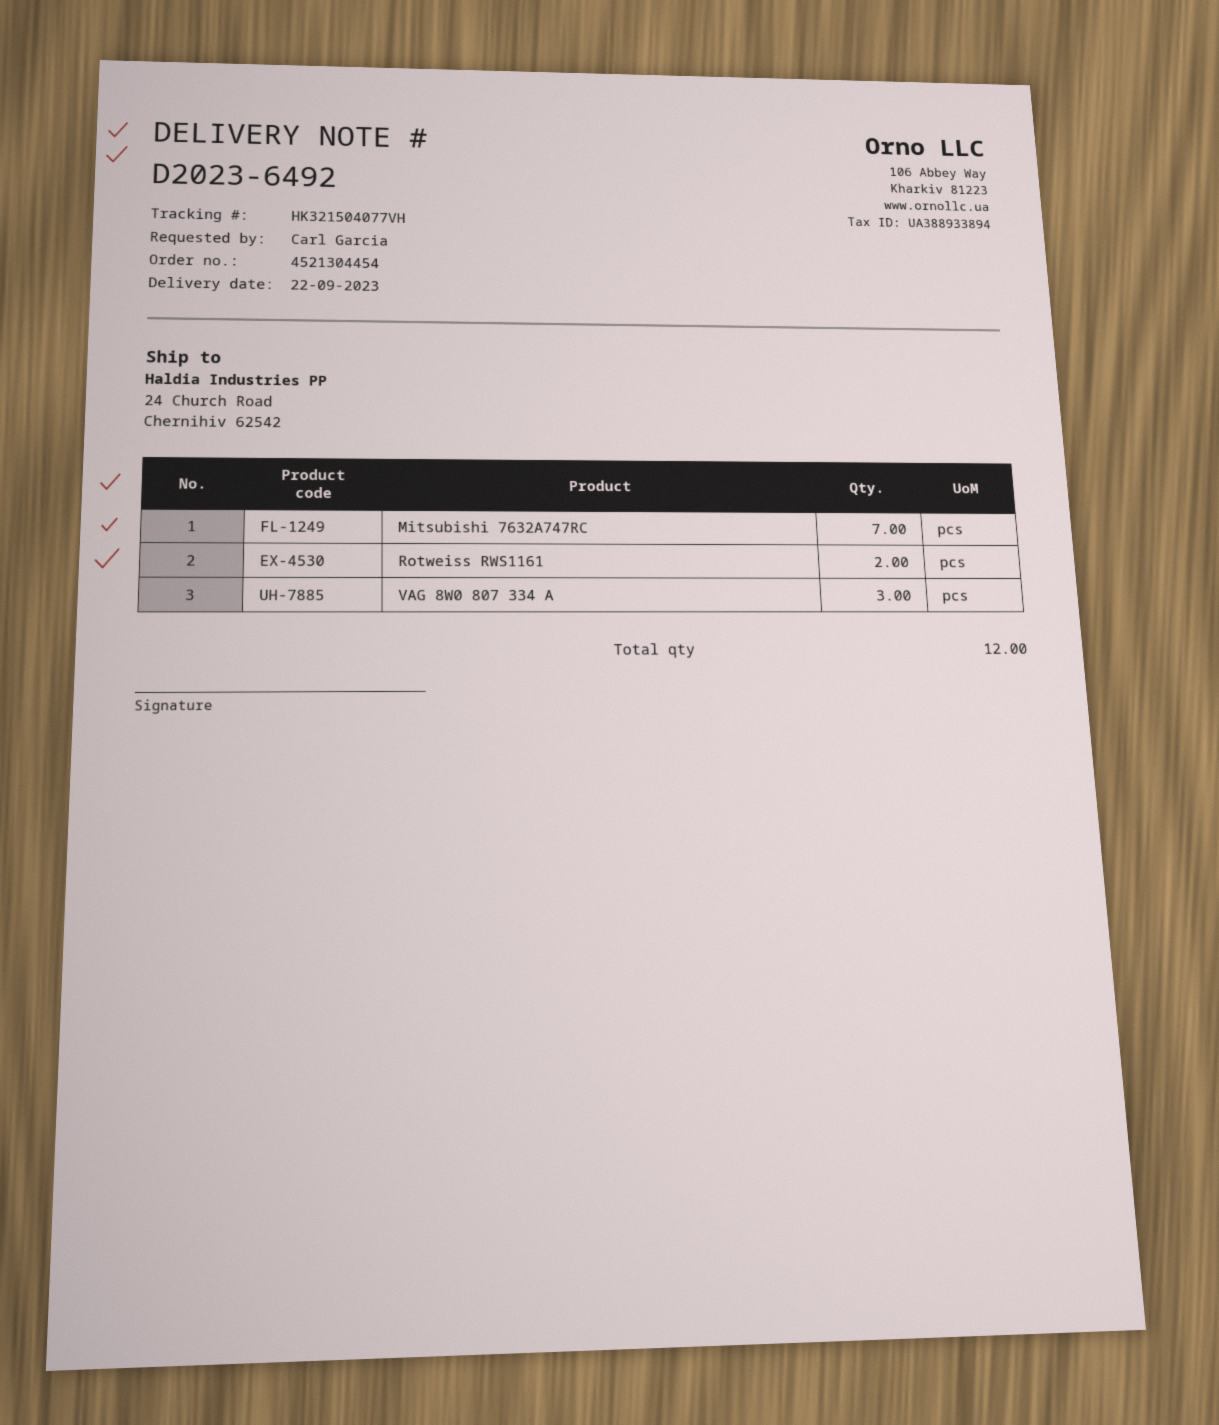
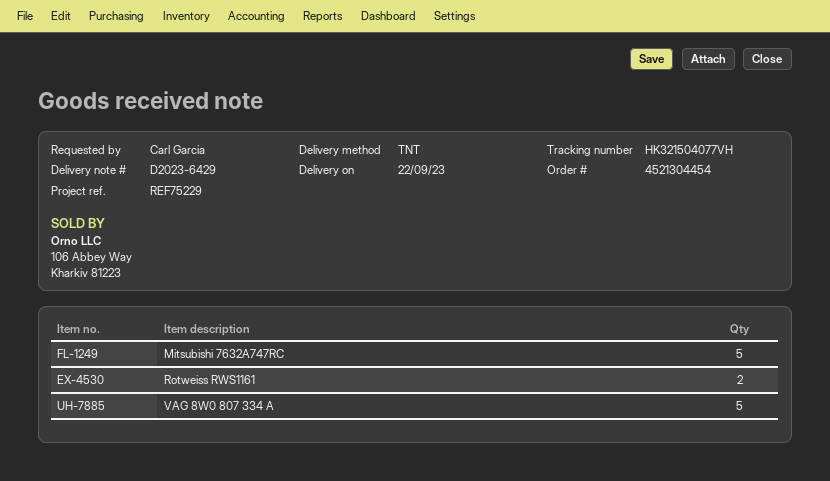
delivery note number: D2023-6492 -> D2023-6429
Mitsubishi 7632A747RC: 7 -> 5
VAG 8W0 807 334 A: 3 -> 5

